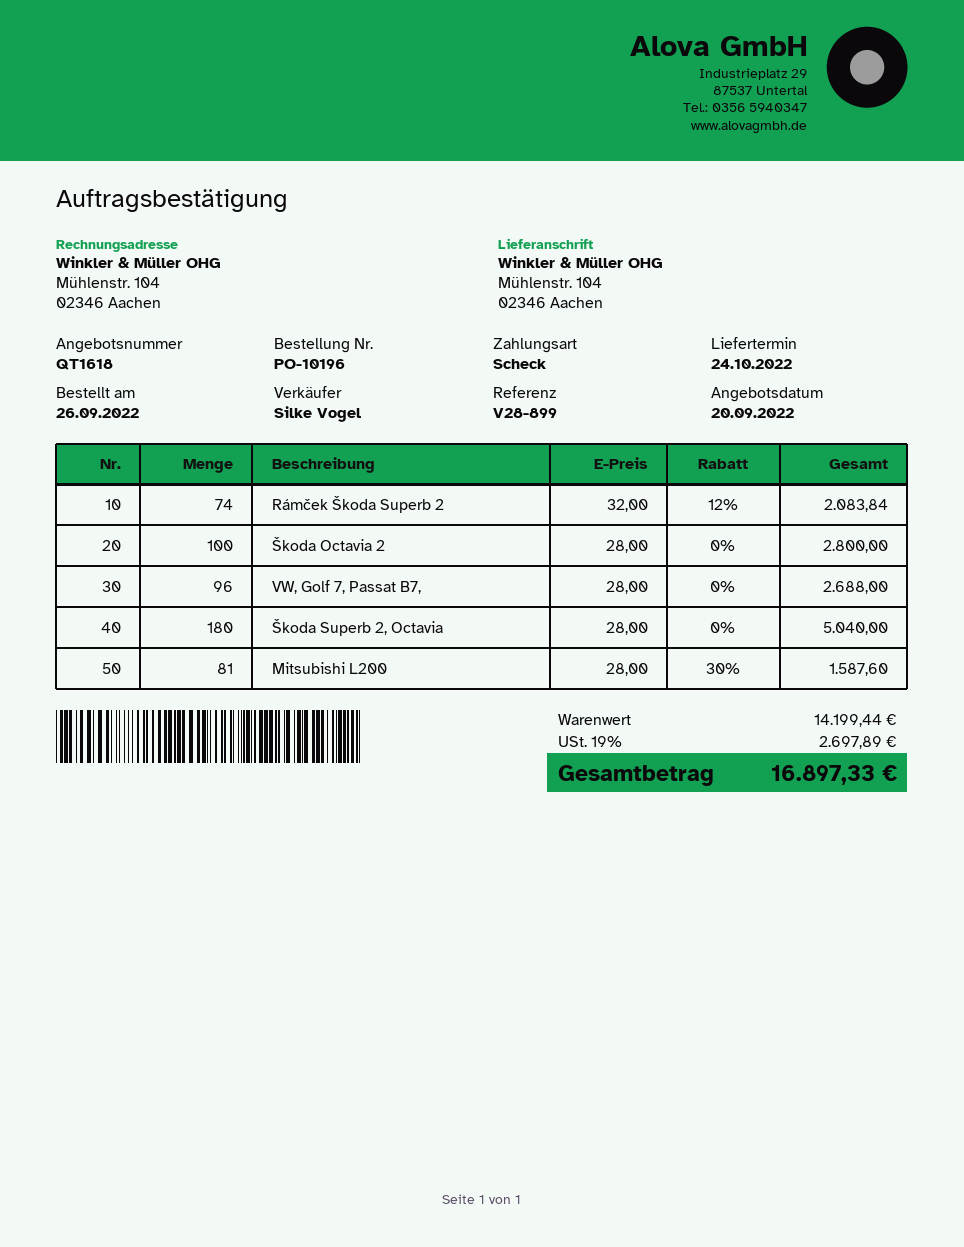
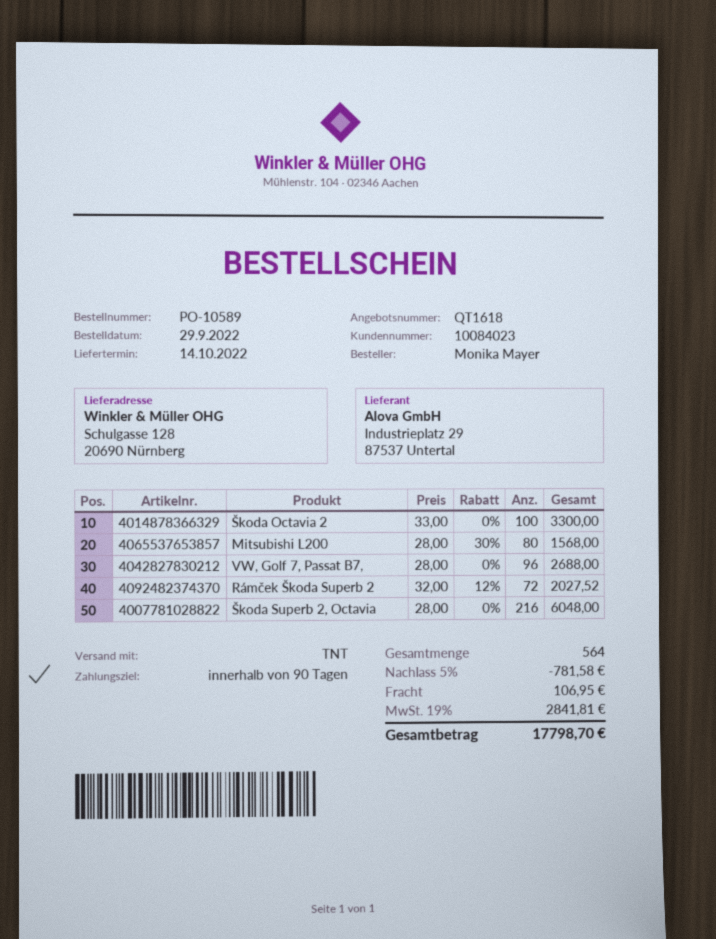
order number: PO-10196 -> PO-10589
order date: 2022-09-26 -> 2022-09-29
delivery date: 2022-10-24 -> 2022-10-14
ship to: Mühlenstr. 104, 02346 Aachen -> Schulgasse 128, 20690 Nürnberg
Rámček Škoda Superb 2: 74 x 32.00 - 12% = 2083.84 -> 72 x 32.00 - 12% = 2027.52
Škoda Octavia 2: 100 x 28.00 = 2800.00 -> 100 x 33.00 = 3300.00
Škoda Superb 2, Octavia: 180 x 28.00 = 5040.00 -> 216 x 28.00 = 6048.00
Mitsubishi L200: 81 x 28.00 - 30% = 1587.60 -> 80 x 28.00 - 30% = 1568.00
discount: none -> 5% = 781.58
shipping: none -> 106.95
tax: 19% = 2697.89 -> 19% = 2841.81
total: 16897.33 -> 17798.70

